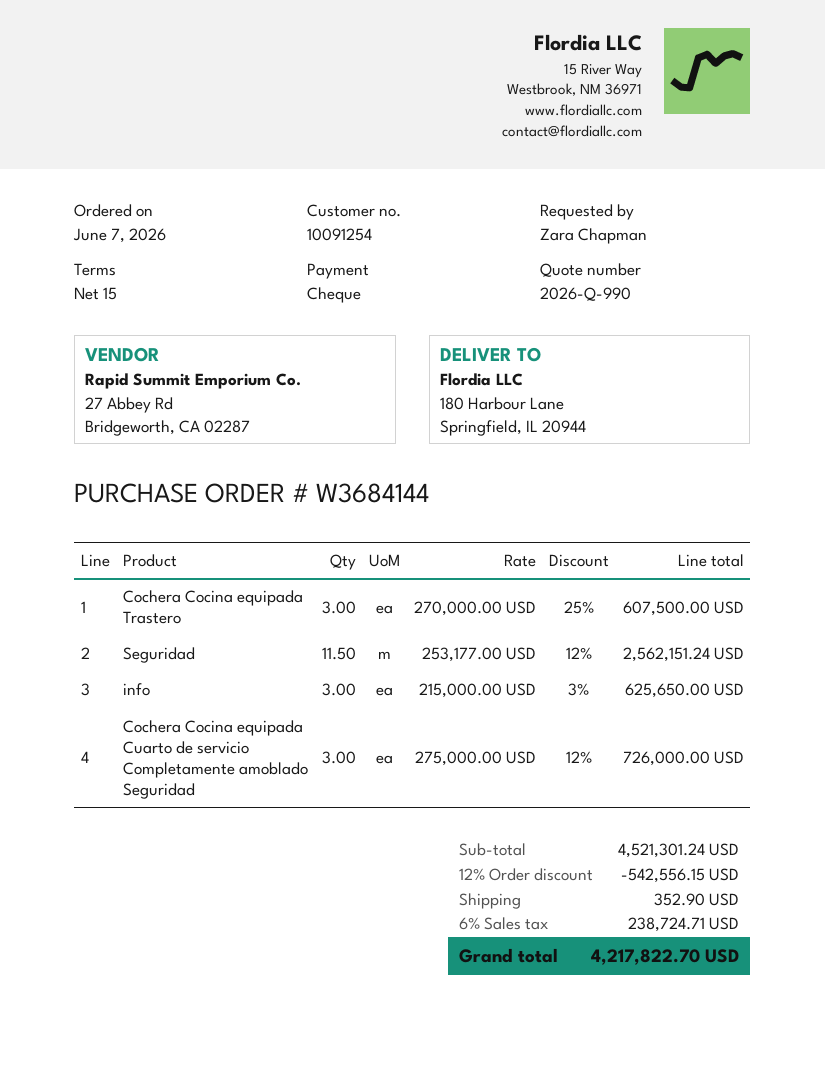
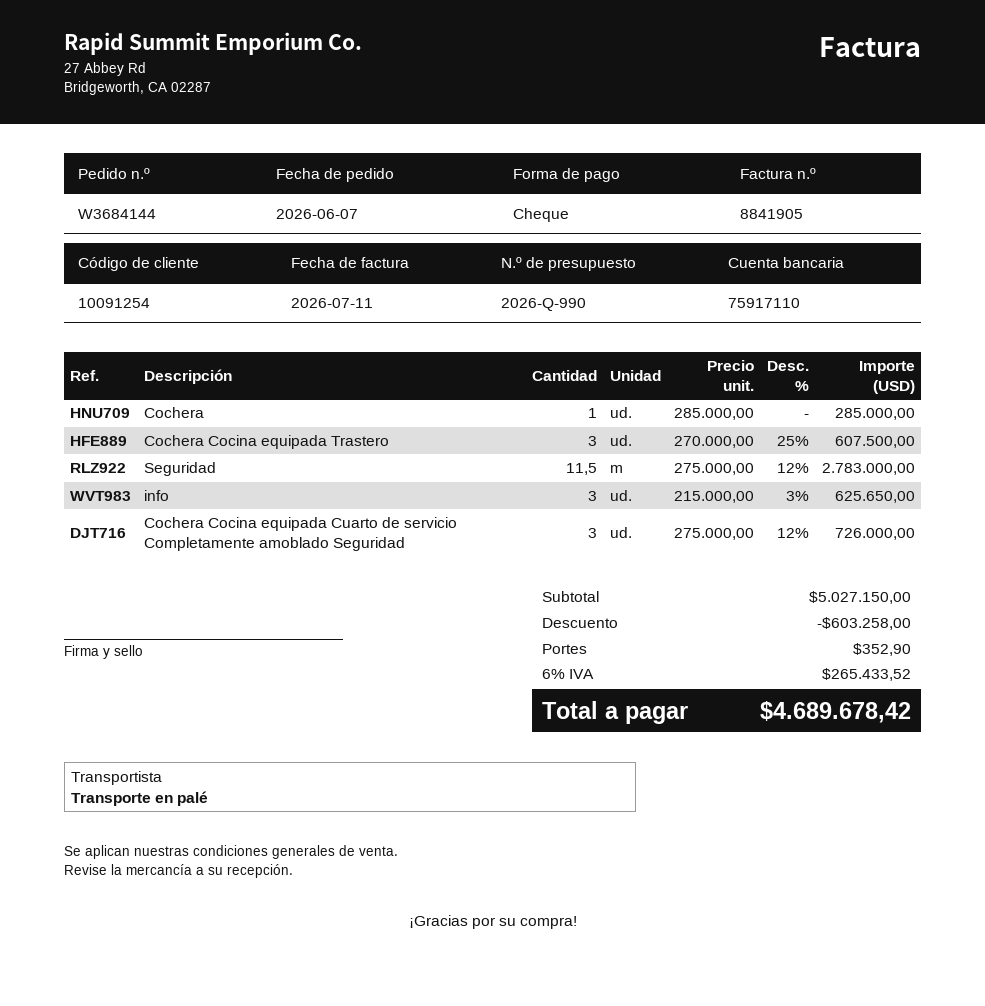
Seguridad: 11.5 x 253177.00 - 12% = 2562151.24 -> 11.5 x 275000.00 - 12% = 2783000.00
Cochera: none -> 1 x 285000.00 = 285000.00
subtotal: 4521301.24 -> 5027150.00
discount: 542556.15 -> 603258.00
tax: 6% = 238724.71 -> 6% = 265433.52
total: 4217822.70 -> 4689678.42

